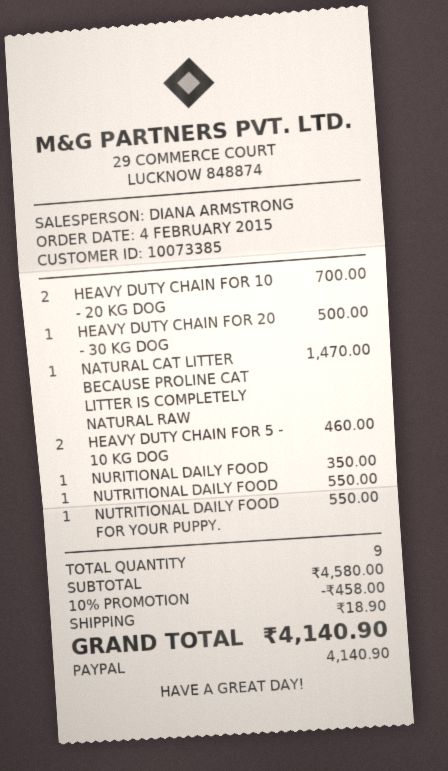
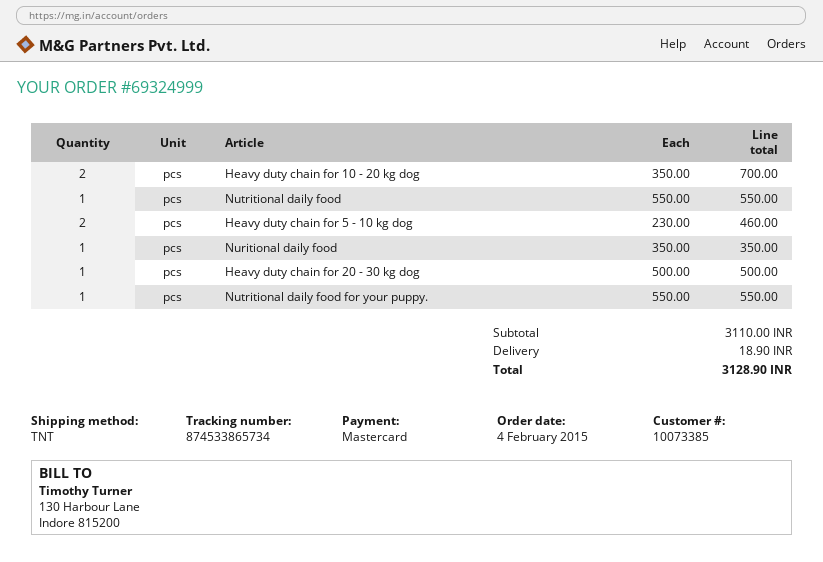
payment method: PayPal -> Mastercard
NATURAL CAT LITTER BECAUSE PROLINE CAT LITTER IS COMPLETELY NATURAL RAW: 1 for 1470.00 -> none
subtotal: 4580.00 -> 3110.00
discount: 10% = 458.00 -> none
total: 4140.90 -> 3128.90

